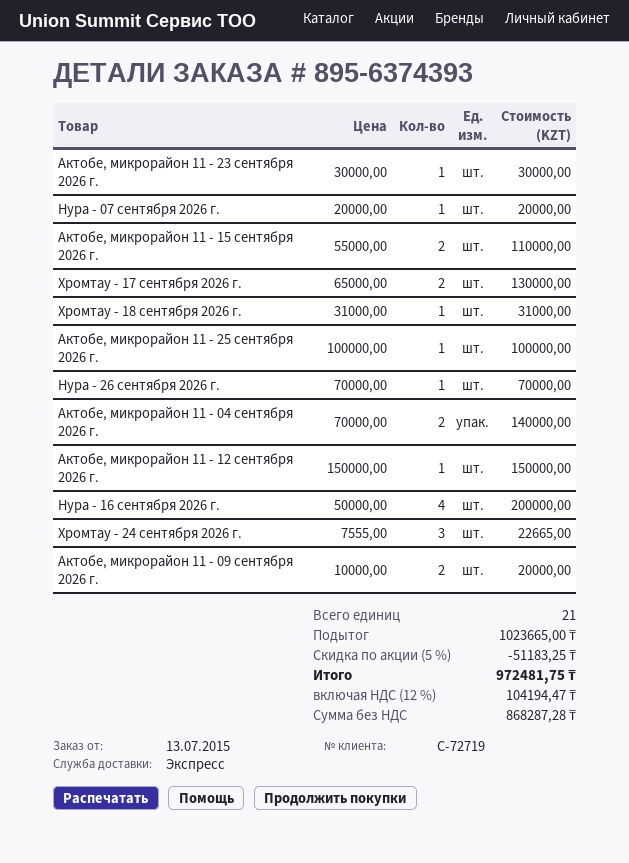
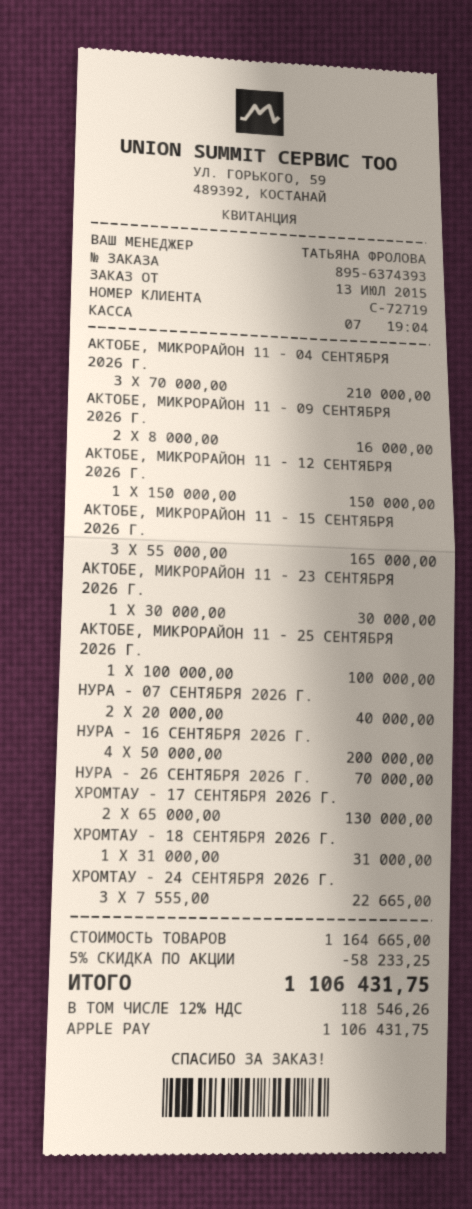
Нура - 07 сентября 2026 г.: 1 x 20000.00 = 20000.00 -> 2 x 20000.00 = 40000.00
Актобе, микрорайон 11 - 15 сентября 2026 г.: 2 x 55000.00 = 110000.00 -> 3 x 55000.00 = 165000.00
Актобе, микрорайон 11 - 04 сентября 2026 г.: 2 x 70000.00 = 140000.00 -> 3 x 70000.00 = 210000.00
Актобе, микрорайон 11 - 09 сентября 2026 г.: 2 x 10000.00 = 20000.00 -> 2 x 8000.00 = 16000.00
subtotal: 1023665.00 -> 1164665.00
discount: 5% = 51183.25 -> 5% = 58233.25
tax: 12% = 104194.47 -> 12% = 118546.26
total: 972481.75 -> 1106431.75

